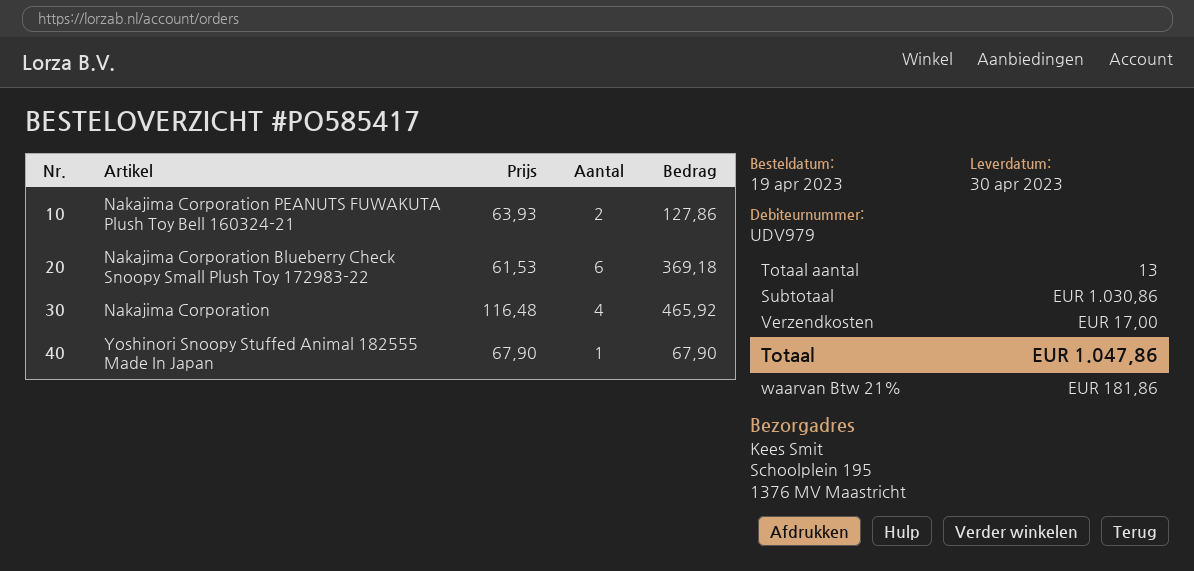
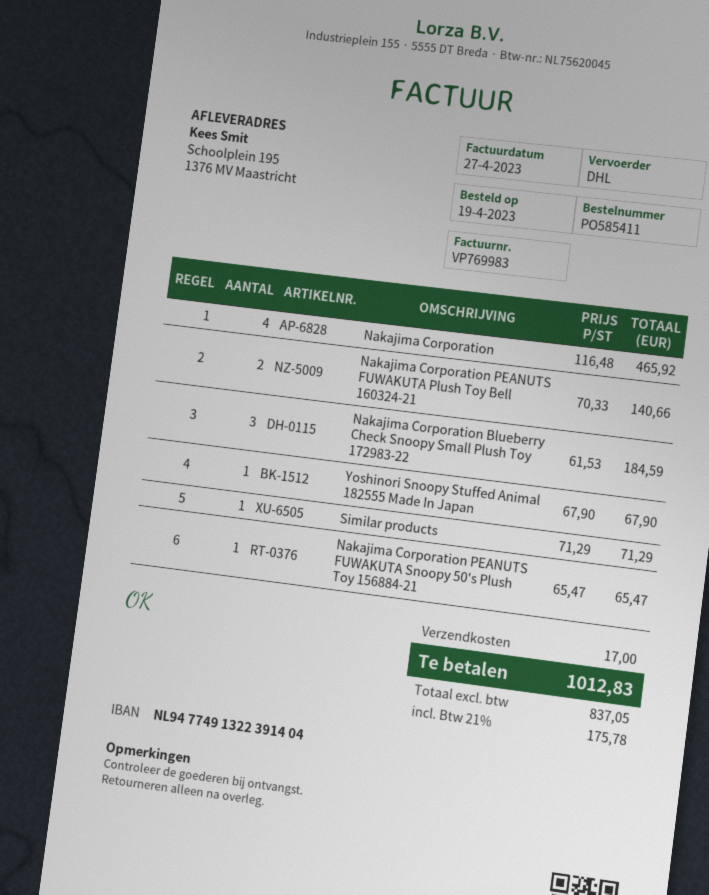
order number: PO585417 -> PO585411
Nakajima Corporation PEANUTS FUWAKUTA Plush Toy Bell 160324-21: 2 x 63.93 = 127.86 -> 2 x 70.33 = 140.66
Nakajima Corporation Blueberry Check Snoopy Small Plush Toy 172983-22: 6 x 61.53 = 369.18 -> 3 x 61.53 = 184.59
Similar products: none -> 1 x 71.29 = 71.29
Nakajima Corporation PEANUTS FUWAKUTA Snoopy 50's Plush Toy 156884-21: none -> 1 x 65.47 = 65.47
tax: 21% = 181.86 -> 21% = 175.78
total: 1047.86 -> 1012.83

